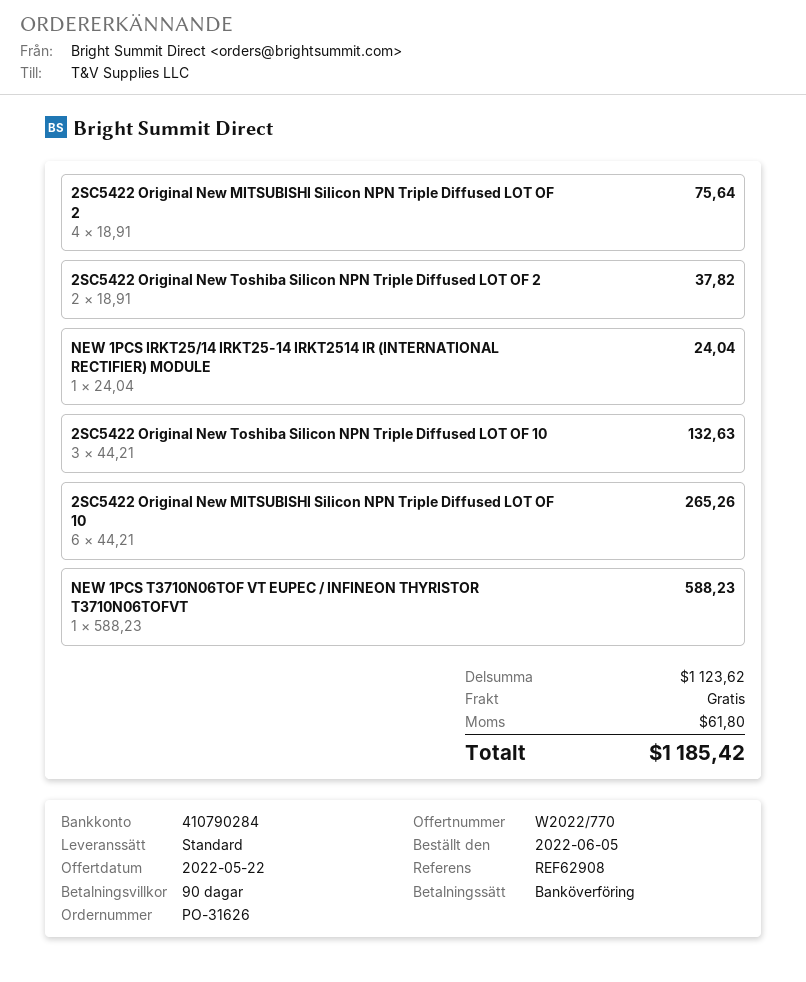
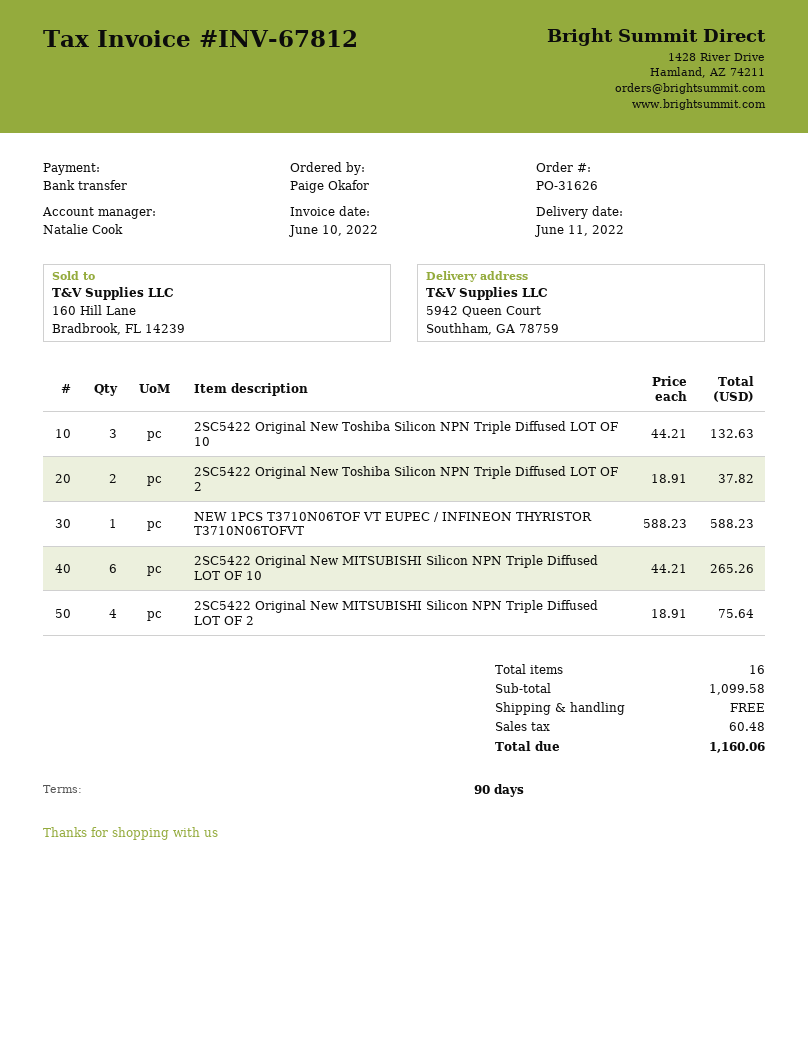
NEW 1PCS IRKT25/14 IRKT25-14 IRKT2514 IR (INTERNATIONAL RECTIFIER) MODULE: 1 x 24.04 = 24.04 -> none
subtotal: 1123.62 -> 1099.58
tax: 61.80 -> 60.48
total: 1185.42 -> 1160.06

